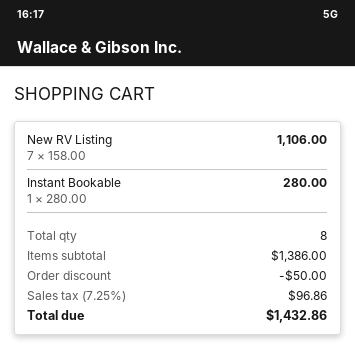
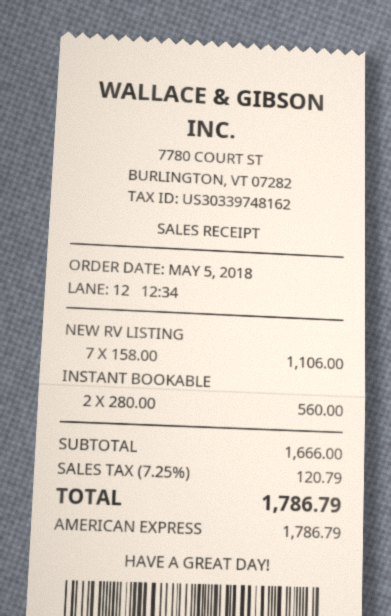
Instant Bookable: 1 x 280.00 = 280.00 -> 2 x 280.00 = 560.00
subtotal: 1386.00 -> 1666.00
discount: 50.00 -> none
tax: 7.25% = 96.86 -> 7.25% = 120.79
total: 1432.86 -> 1786.79

